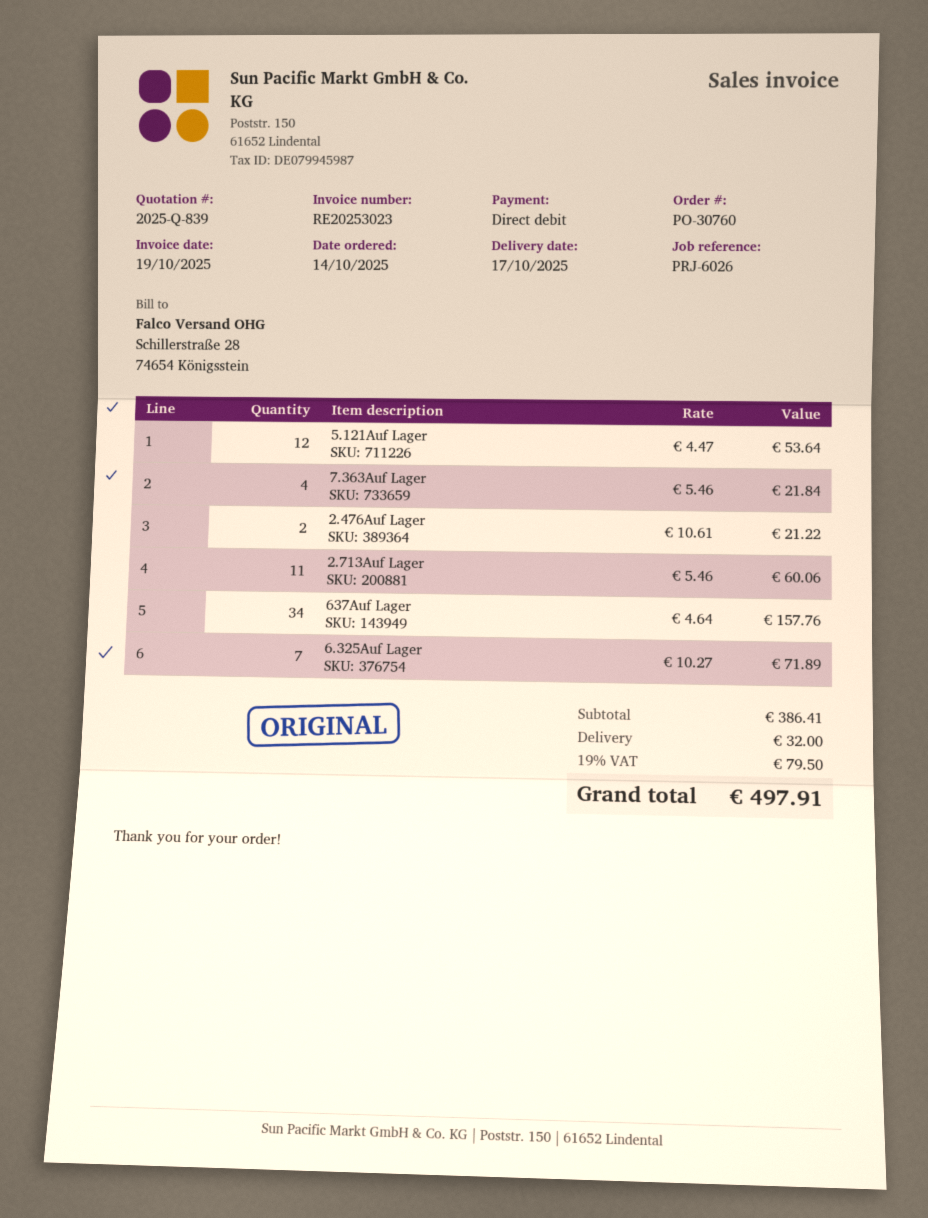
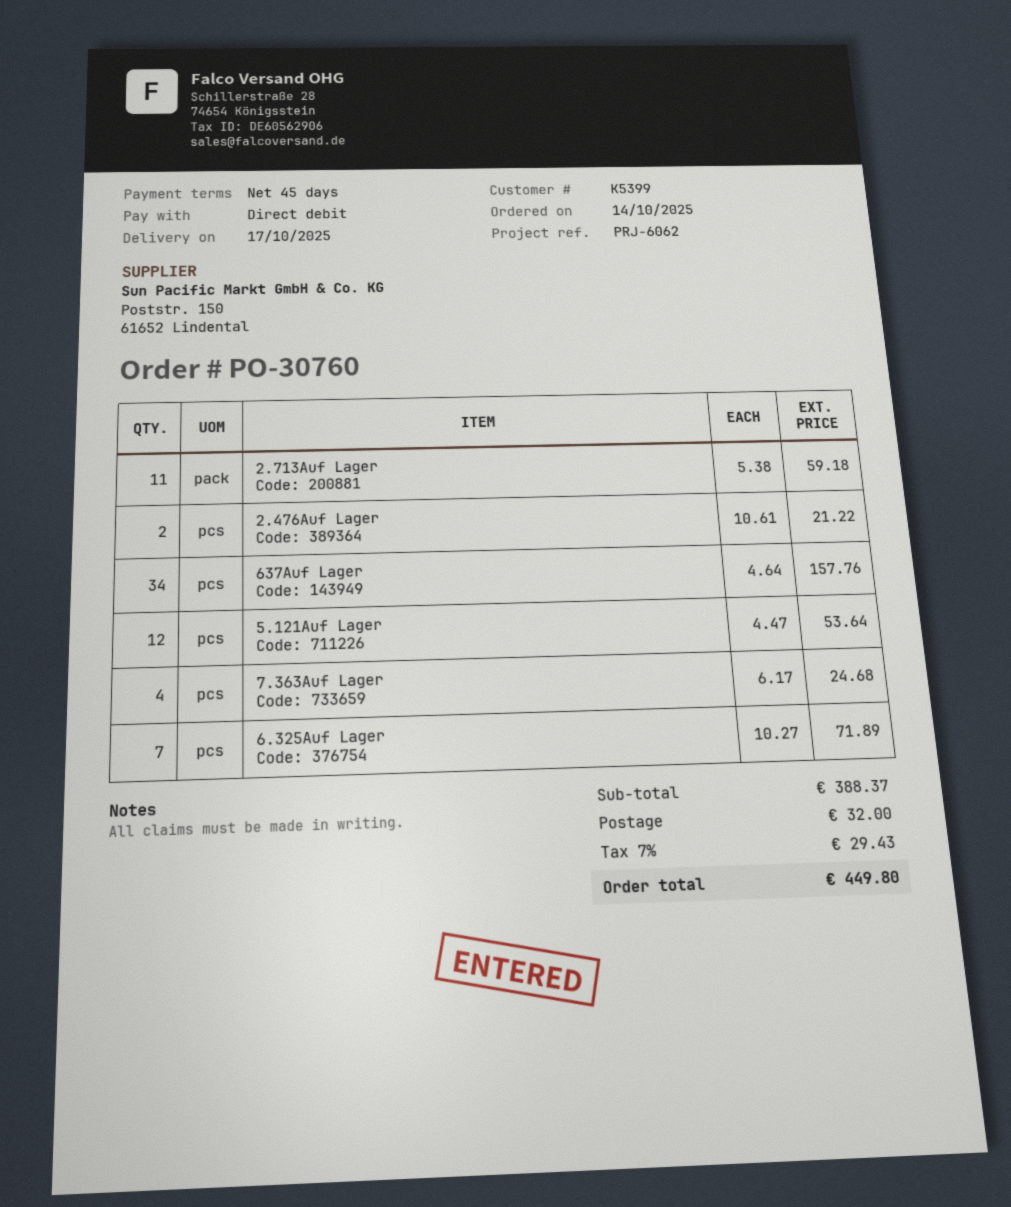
reference: PRJ-6026 -> PRJ-6062
7.363Auf Lager: 4 x 5.46 = 21.84 -> 4 x 6.17 = 24.68
2.713Auf Lager: 11 x 5.46 = 60.06 -> 11 x 5.38 = 59.18
subtotal: 386.41 -> 388.37
tax: 19% = 79.50 -> 7% = 29.43
total: 497.91 -> 449.80

